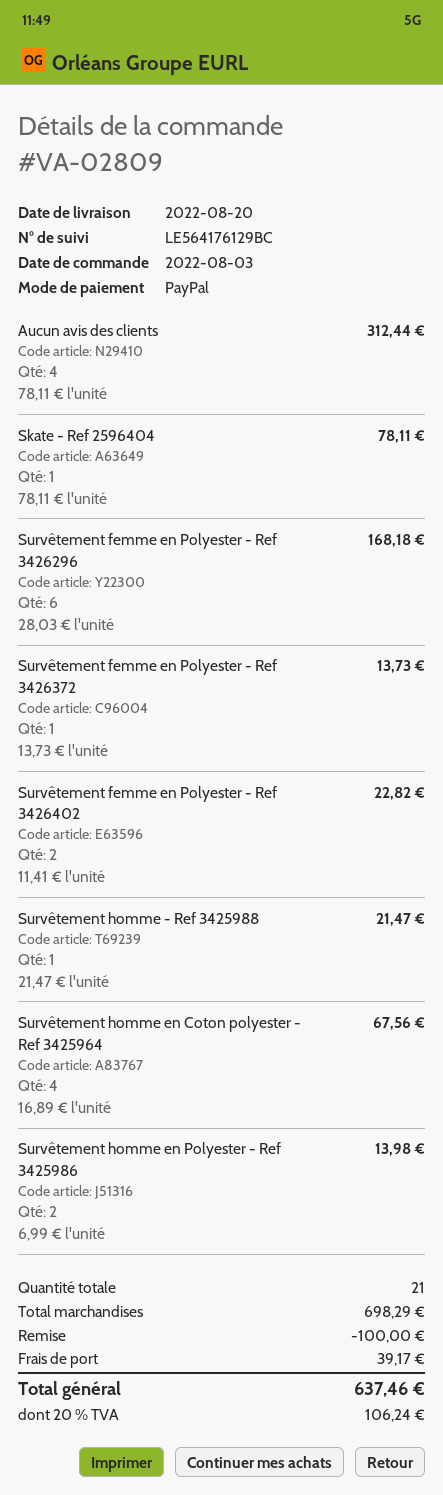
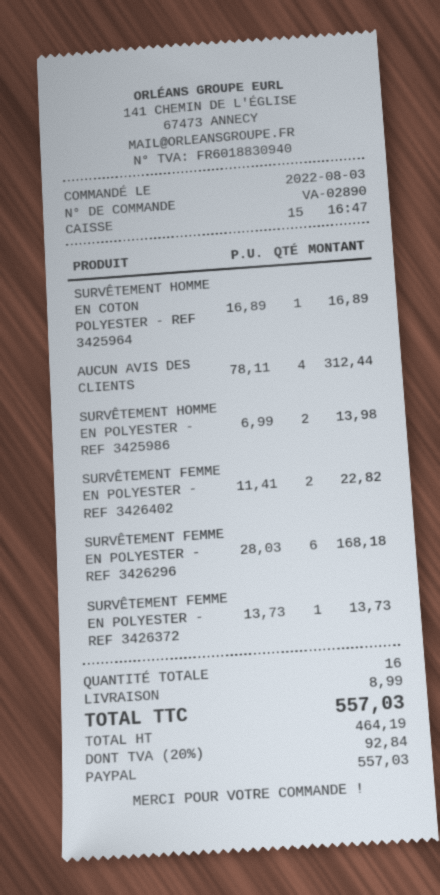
order number: VA-02809 -> VA-02890
Skate - Ref 2596404: 1 x 78.11 = 78.11 -> none
Survêtement homme - Ref 3425988: 1 x 21.47 = 21.47 -> none
Survêtement homme en Coton polyester - Ref 3425964: 4 x 16.89 = 67.56 -> 1 x 16.89 = 16.89
total quantity: 21 -> 16
discount: 100.00 -> none
shipping: 39.17 -> 8.99
tax: 20% = 106.24 -> 20% = 92.84
total: 637.46 -> 557.03

